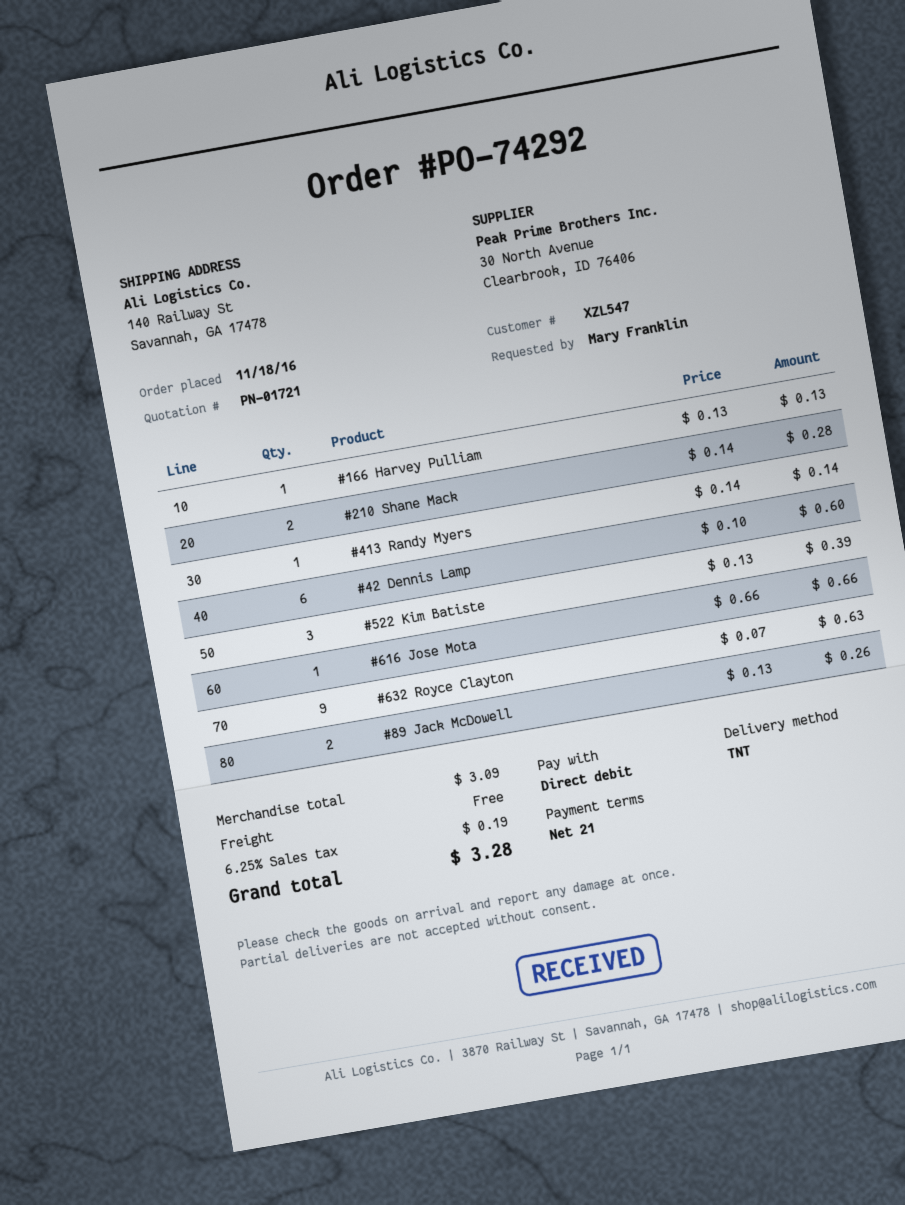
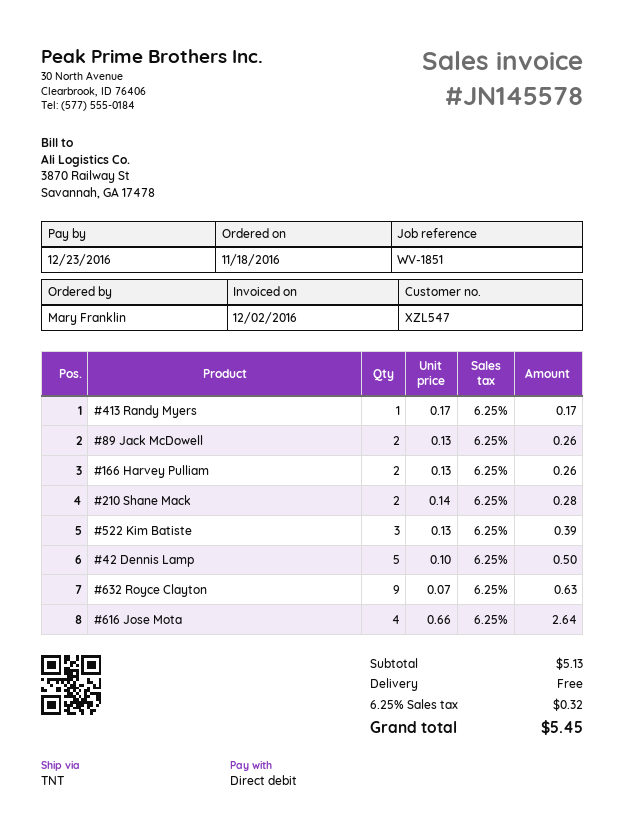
#166 Harvey Pulliam: 1 x 0.13 = 0.13 -> 2 x 0.13 = 0.26
#413 Randy Myers: 1 x 0.14 = 0.14 -> 1 x 0.17 = 0.17
#42 Dennis Lamp: 6 x 0.10 = 0.60 -> 5 x 0.10 = 0.50
#616 Jose Mota: 1 x 0.66 = 0.66 -> 4 x 0.66 = 2.64
subtotal: 3.09 -> 5.13
tax: 6.25% = 0.19 -> 6.25% = 0.32
total: 3.28 -> 5.45

